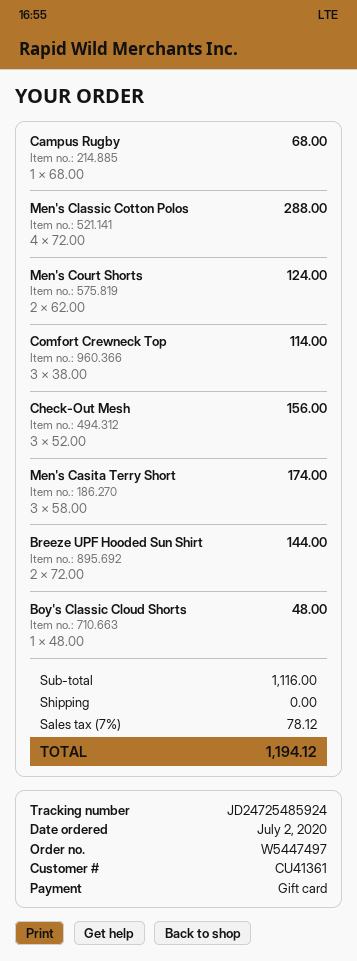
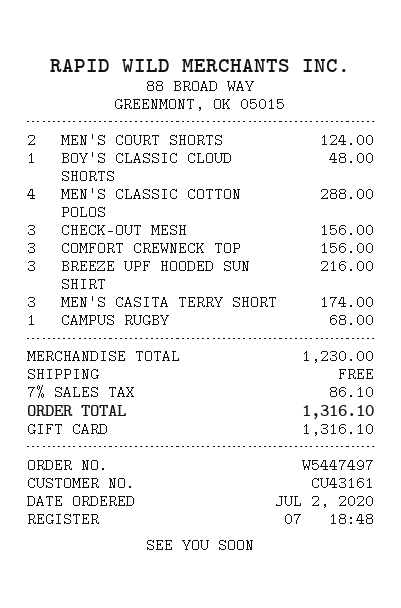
customer number: CU41361 -> CU43161
Comfort Crewneck Top: 3 for 114.00 -> 3 for 156.00
Breeze UPF Hooded Sun Shirt: 2 for 144.00 -> 3 for 216.00
subtotal: 1116.00 -> 1230.00
tax: 7% = 78.12 -> 7% = 86.10
total: 1194.12 -> 1316.10

